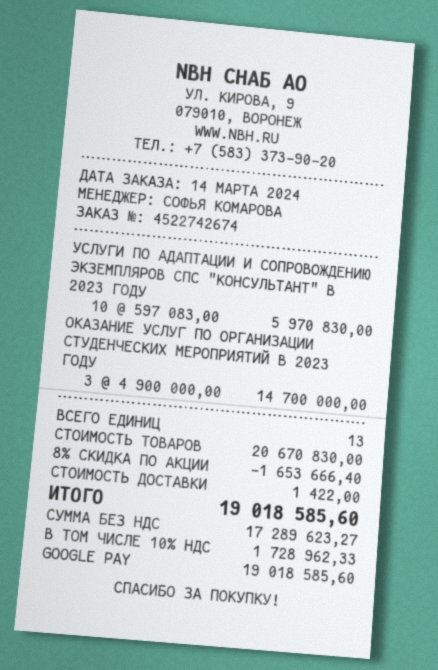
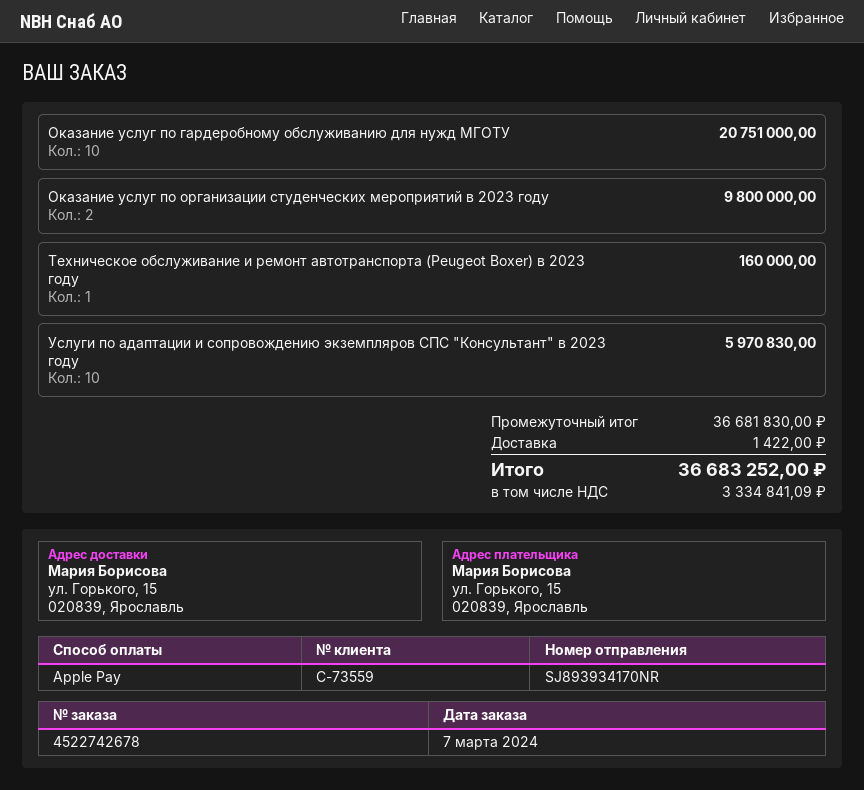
order number: 4522742674 -> 4522742678
order date: 2024-03-14 -> 2024-03-07
payment method: Google Pay -> Apple Pay
ОКАЗАНИЕ УСЛУГ ПО ОРГАНИЗАЦИИ СТУДЕНЧЕСКИХ МЕРОПРИЯТИЙ В 2023 ГОДУ: 3 for 14700000.00 -> 2 for 9800000.00
Оказание услуг по гардеробному обслуживанию для нужд МГОТУ: none -> 10 for 20751000.00
Техническое обслуживание и ремонт автотранспорта (Peugeot Boxer) в 2023 году: none -> 1 for 160000.00
subtotal: 20670830.00 -> 36681830.00
discount: 8% = 1653666.40 -> none
tax: 1728962.33 -> 3334841.09
total: 19018585.60 -> 36683252.00

